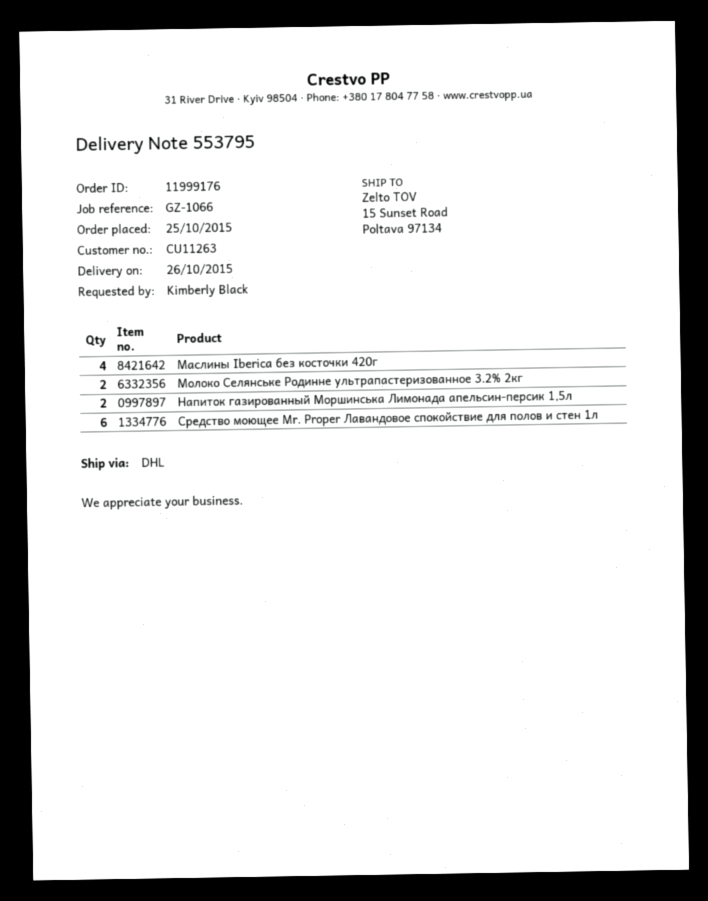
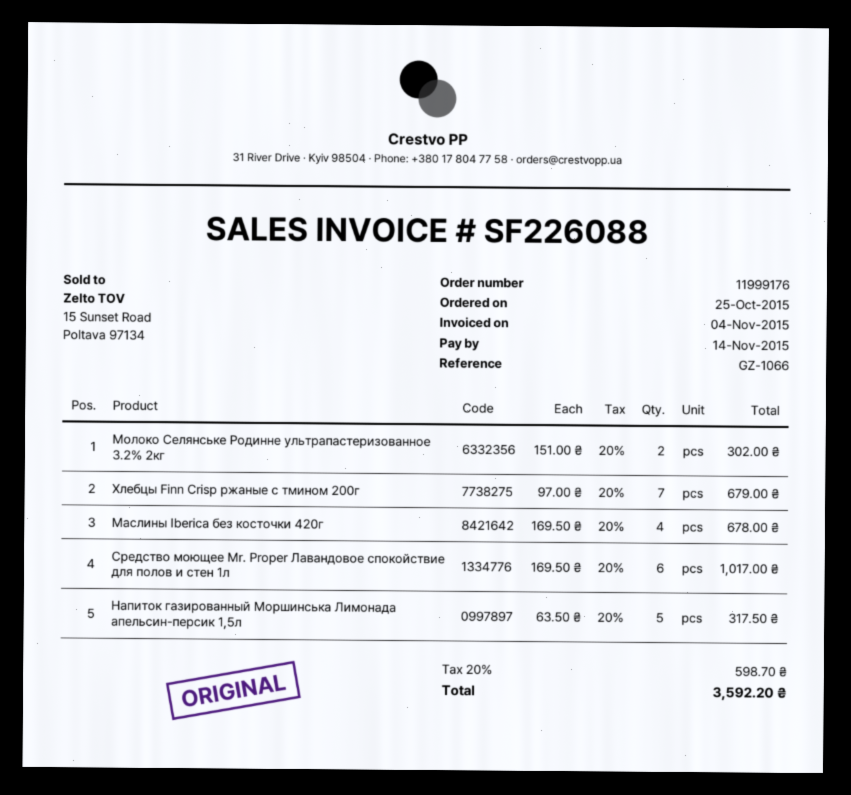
Напиток газированный Моршинська Лимонада апельсин-персик 1,5л: 2 -> 5
Хлебцы Finn Crisp ржаные с тмином 200г: none -> 7

